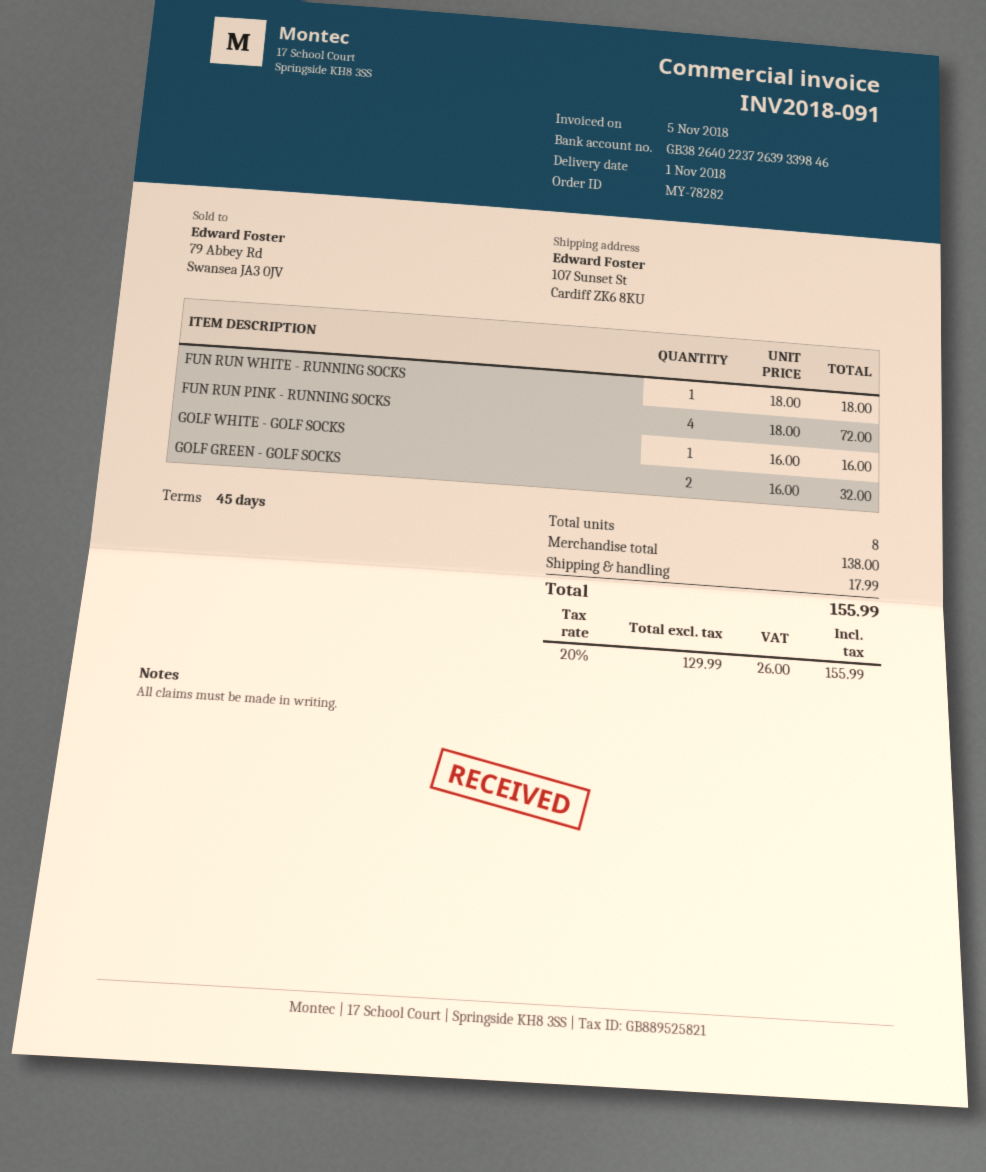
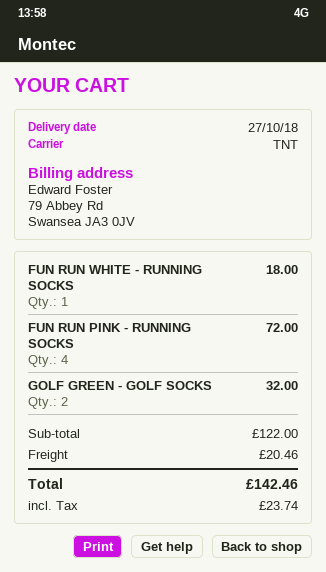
delivery date: 2018-11-01 -> 2018-10-27
GOLF WHITE - GOLF SOCKS: 1 for 16.00 -> none
subtotal: 138.00 -> 122.00
shipping: 17.99 -> 20.46
tax: 26.00 -> 23.74
total: 155.99 -> 142.46

